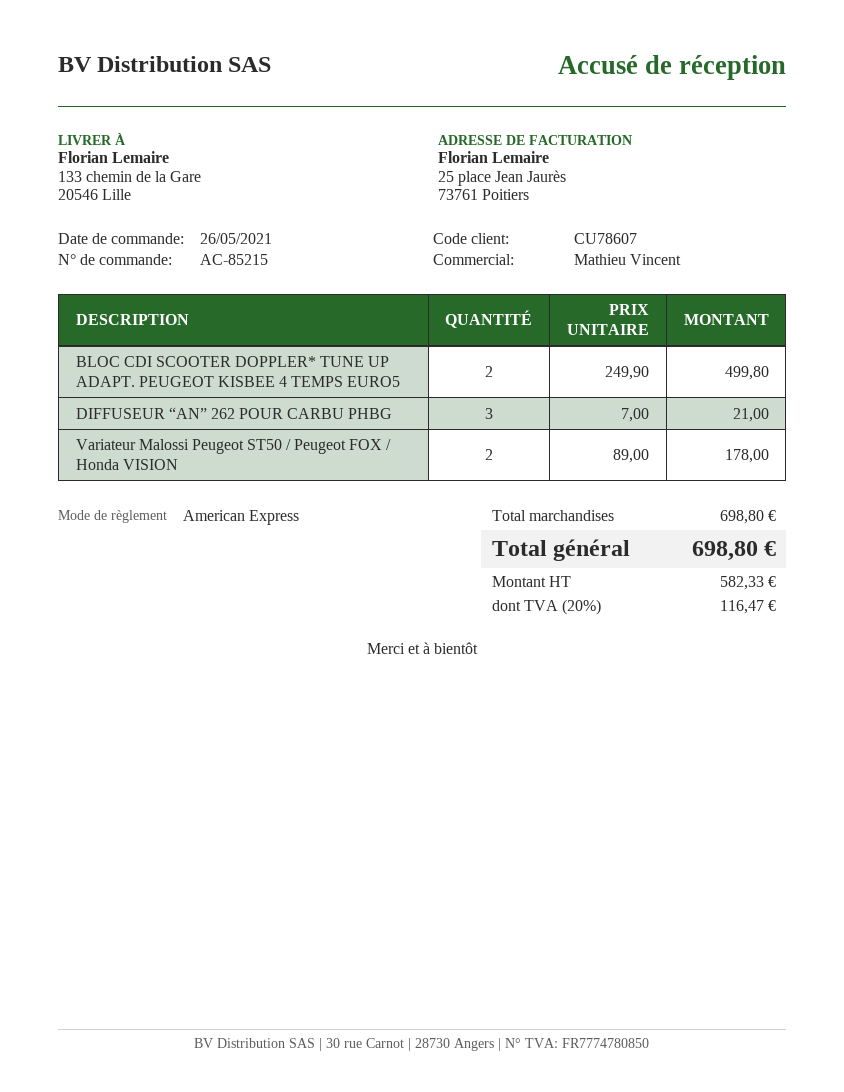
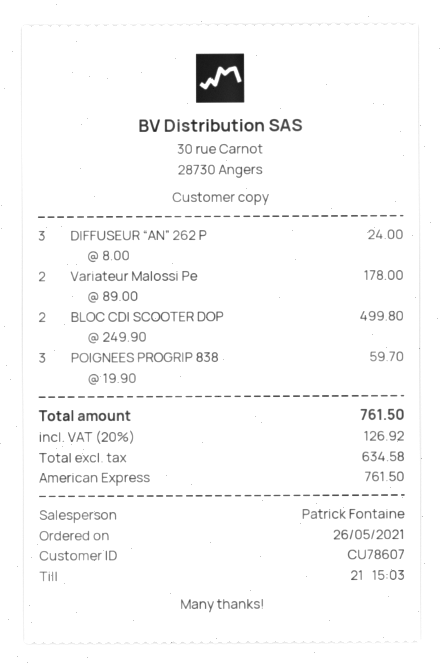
sales rep: Mathieu Vincent -> Patrick Fontaine
DIFFUSEUR “AN” 262 POUR CARBU PHBG: 3 x 7.00 = 21.00 -> 3 x 8.00 = 24.00
POIGNEES PROGRIP 838: none -> 3 x 19.90 = 59.70
net: 582.33 -> 634.58
tax: 20% = 116.47 -> 20% = 126.92
total: 698.80 -> 761.50

